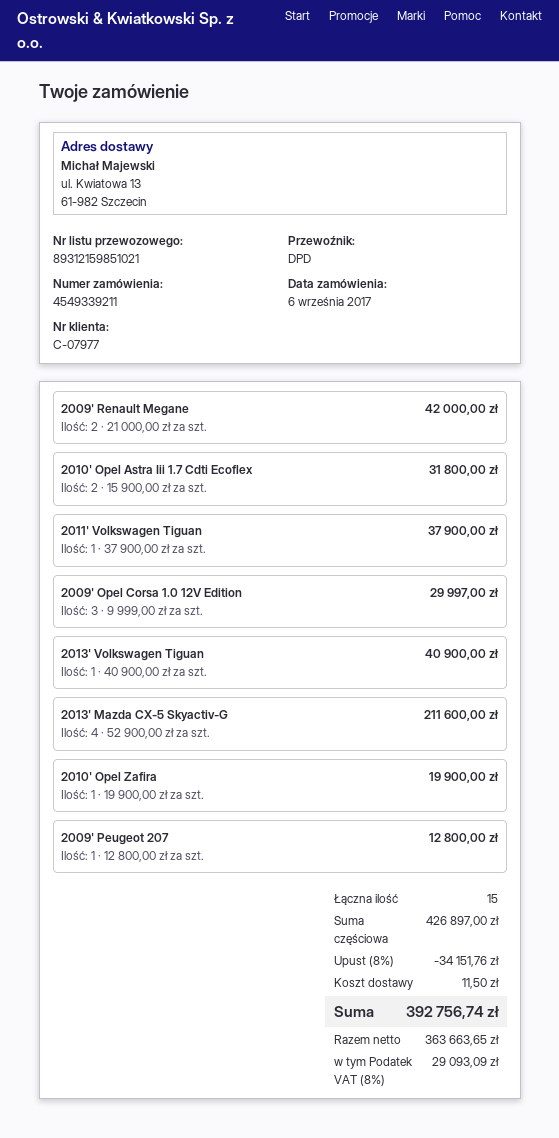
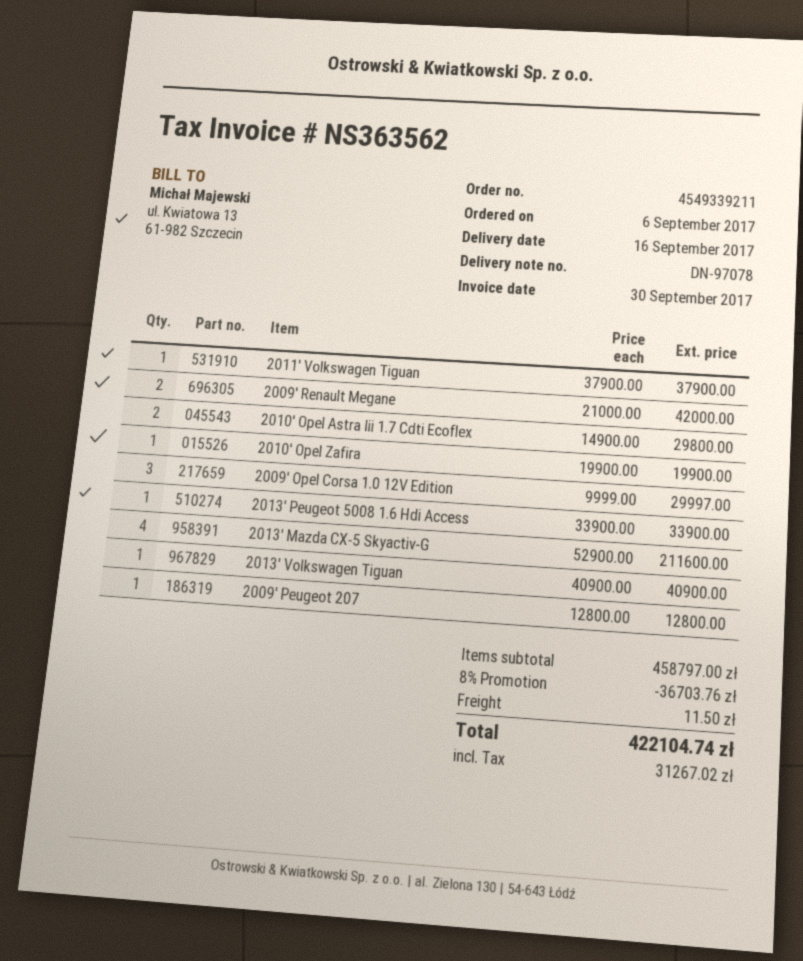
2010' Opel Astra Iii 1.7 Cdti Ecoflex: 2 x 15900.00 = 31800.00 -> 2 x 14900.00 = 29800.00
2013' Peugeot 5008 1.6 Hdi Access: none -> 1 x 33900.00 = 33900.00
subtotal: 426897.00 -> 458797.00
discount: 8% = 34151.76 -> 8% = 36703.76
tax: 29093.09 -> 31267.02
total: 392756.74 -> 422104.74

